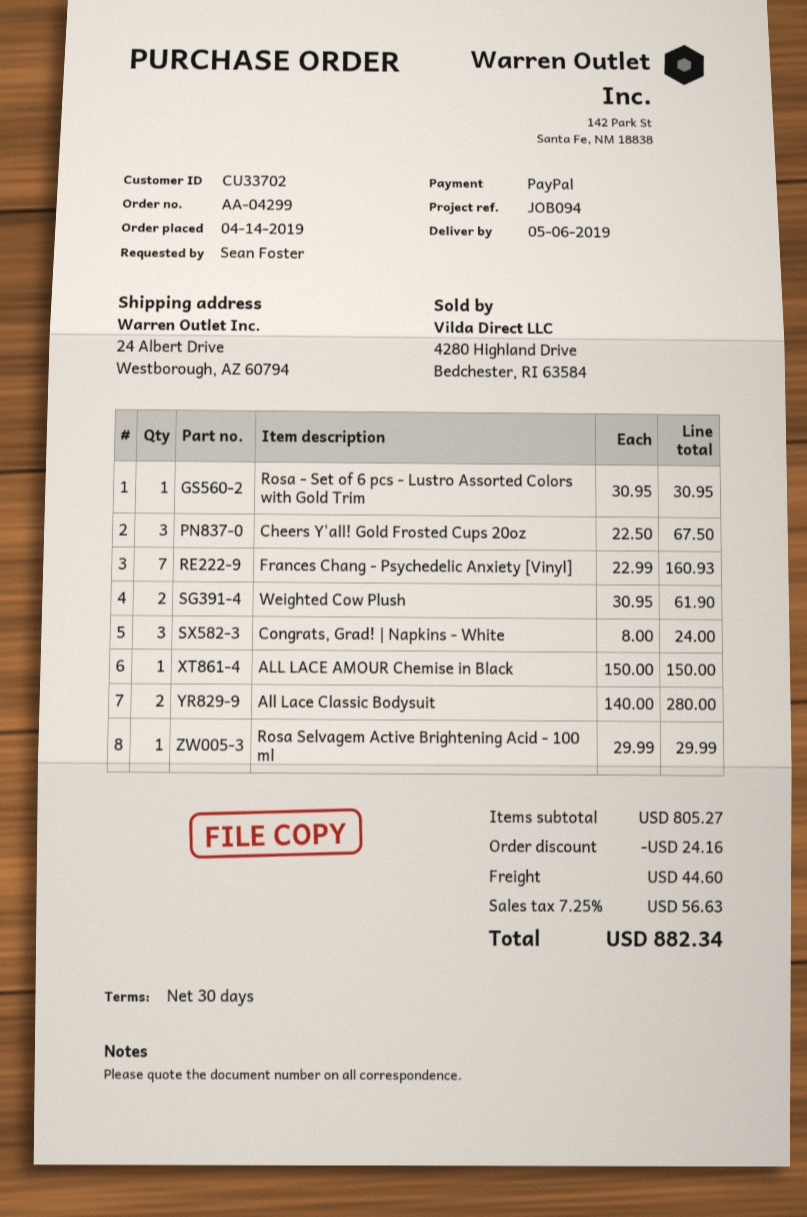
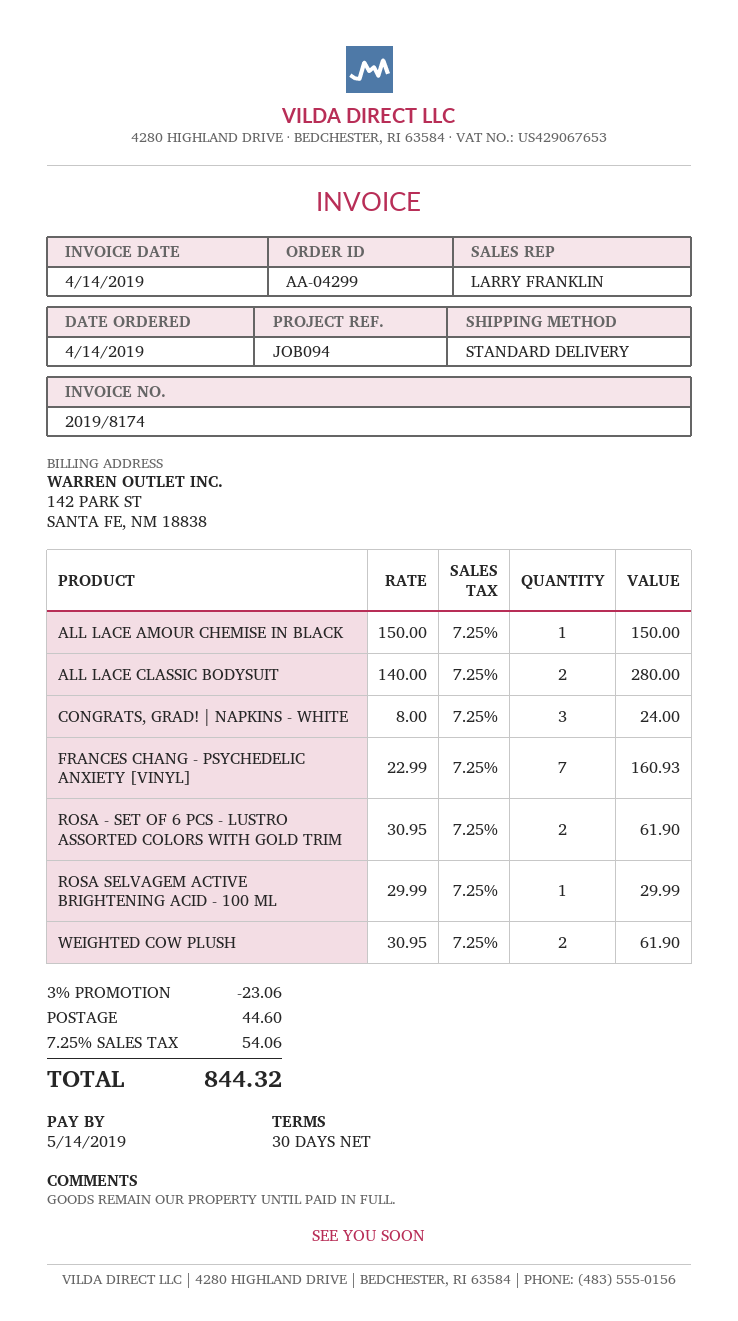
Rosa - Set of 6 pcs - Lustro Assorted Colors with Gold Trim: 1 x 30.95 = 30.95 -> 2 x 30.95 = 61.90
Cheers Y'all! Gold Frosted Cups 20oz: 3 x 22.50 = 67.50 -> none
discount: 24.16 -> 23.06
tax: 7.25% = 56.63 -> 7.25% = 54.06
total: 882.34 -> 844.32

